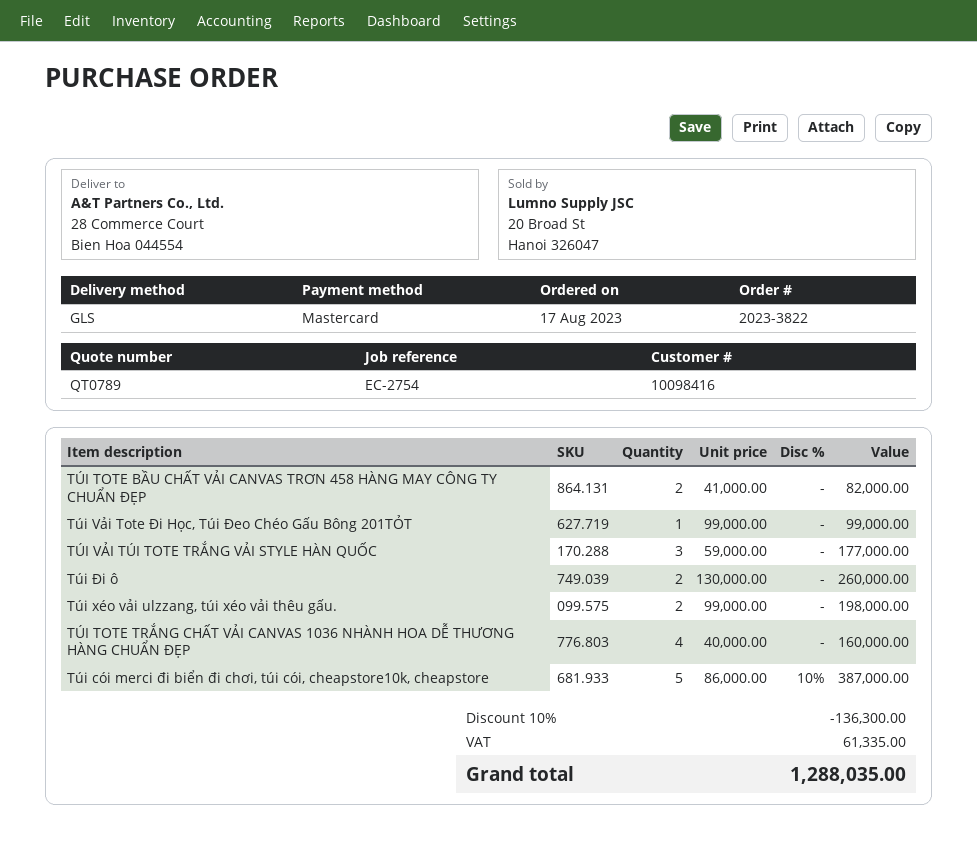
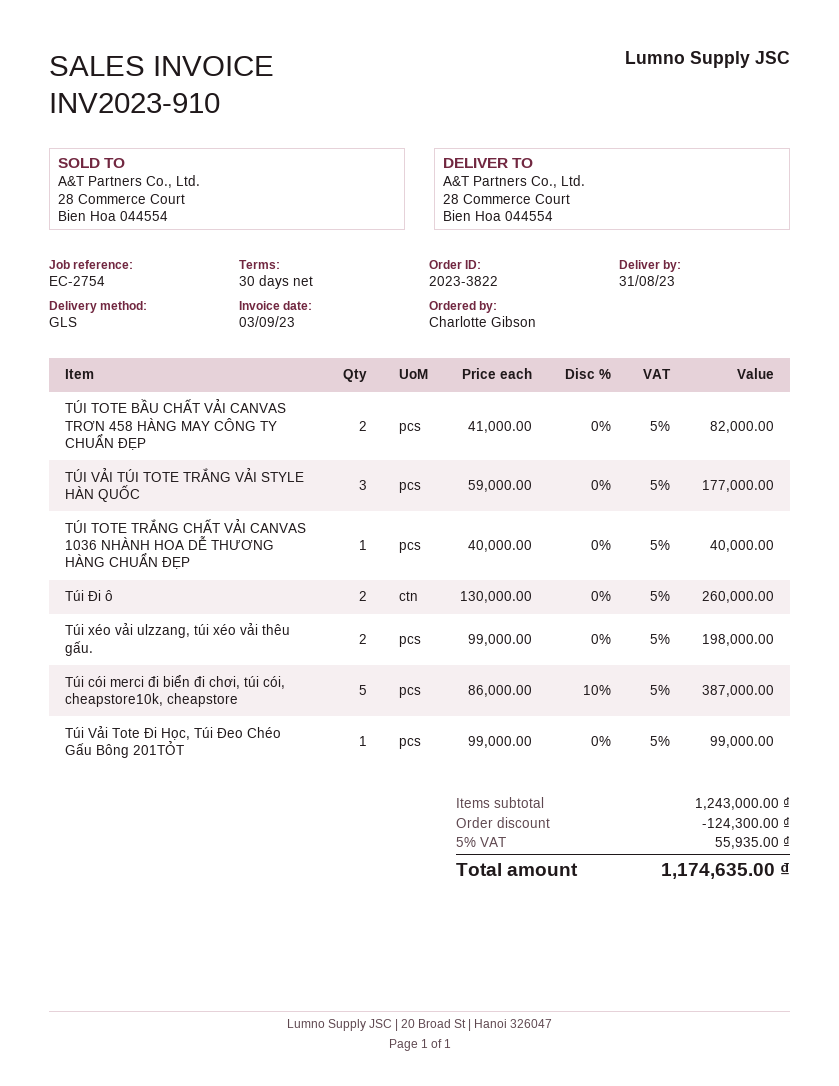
TÚI TOTE TRẮNG CHẤT VẢI CANVAS 1036 NHÀNH HOA DỄ THƯƠNG HÀNG CHUẨN ĐẸP: 4 x 40000.00 = 160000.00 -> 1 x 40000.00 = 40000.00
discount: 136300.00 -> 124300.00
tax: 61335.00 -> 55935.00
total: 1288035.00 -> 1174635.00

